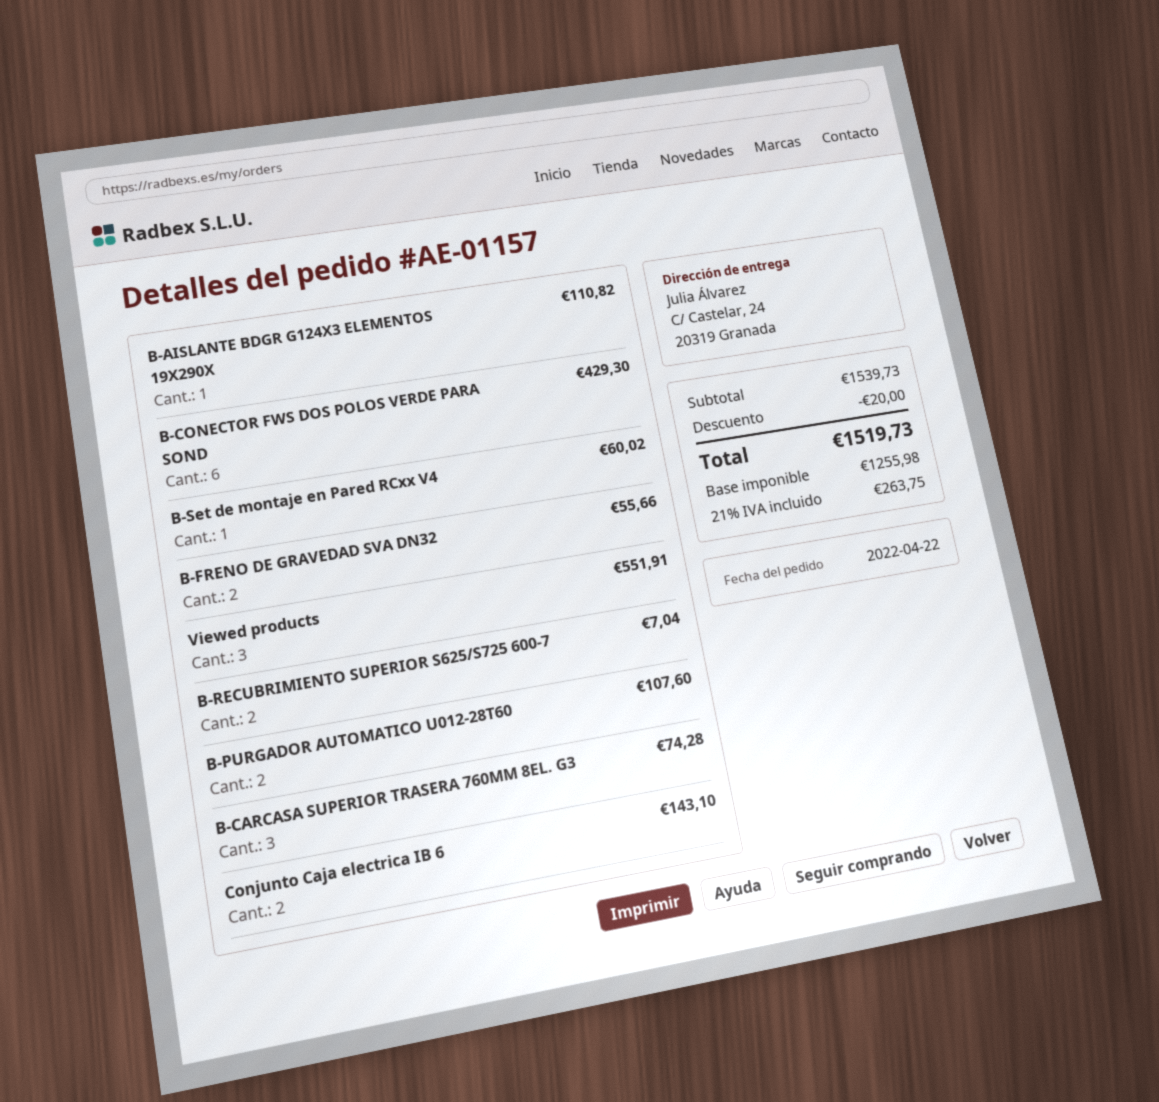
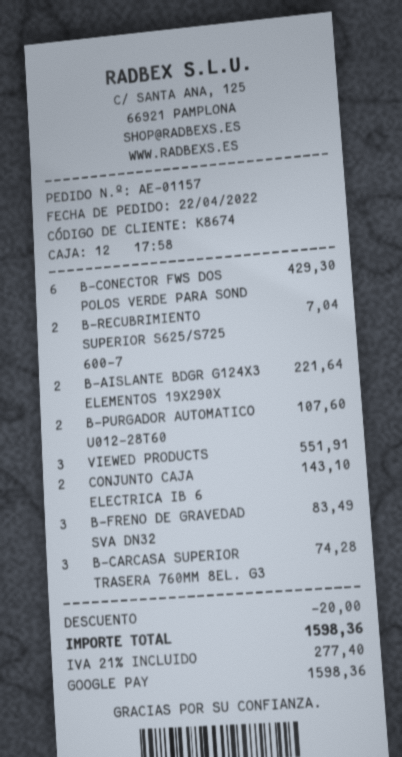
B-AISLANTE BDGR G124X3 ELEMENTOS 19X290X: 1 for 110.82 -> 2 for 221.64
B-Set de montaje en Pared RCxx V4: 1 for 60.02 -> none
B-FRENO DE GRAVEDAD SVA DN32: 2 for 55.66 -> 3 for 83.49
tax: 21% = 263.75 -> 21% = 277.40
total: 1519.73 -> 1598.36

